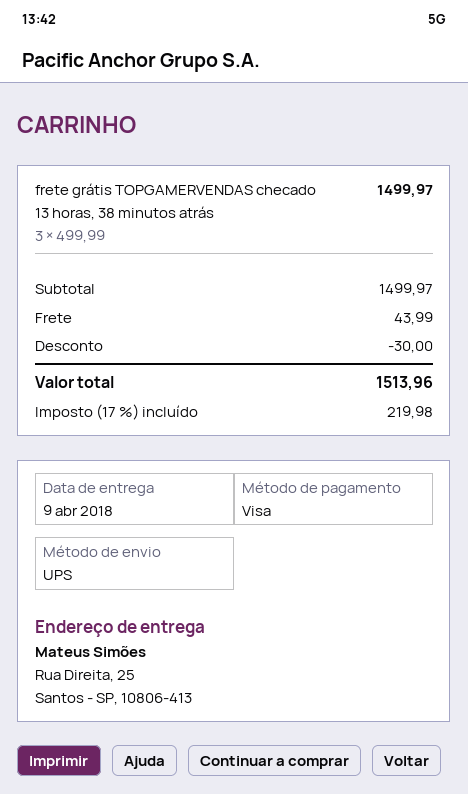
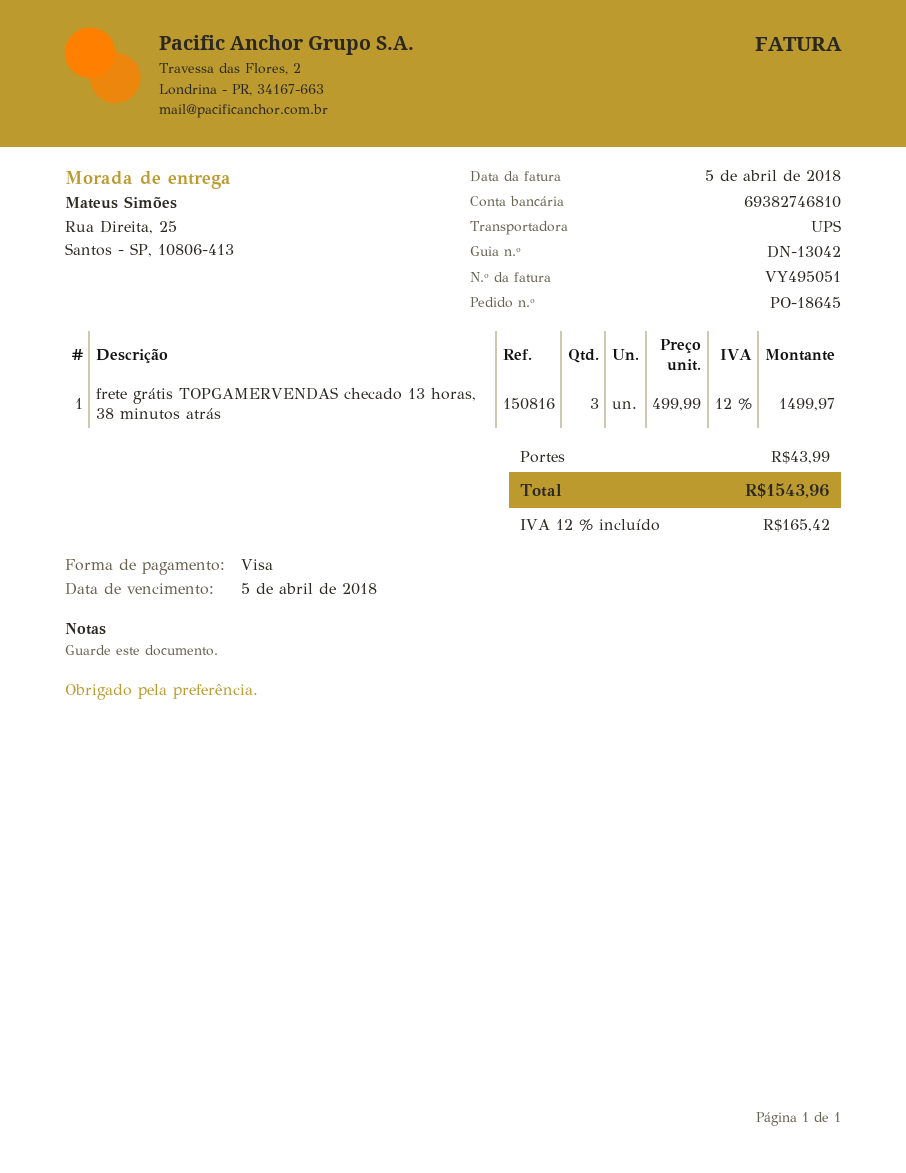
discount: 30.00 -> none
tax: 17% = 219.98 -> 12% = 165.42
total: 1513.96 -> 1543.96

